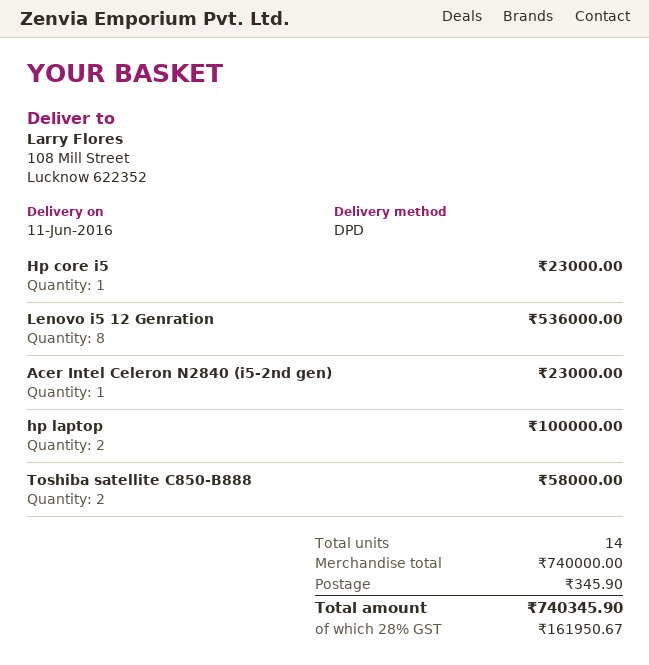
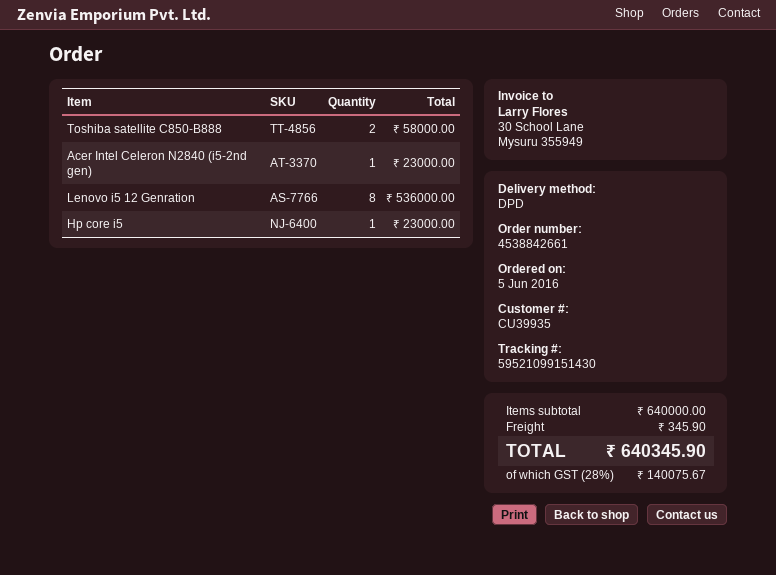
hp laptop: 2 for 100000.00 -> none
subtotal: 740000.00 -> 640000.00
tax: 28% = 161950.67 -> 28% = 140075.67
total: 740345.90 -> 640345.90

